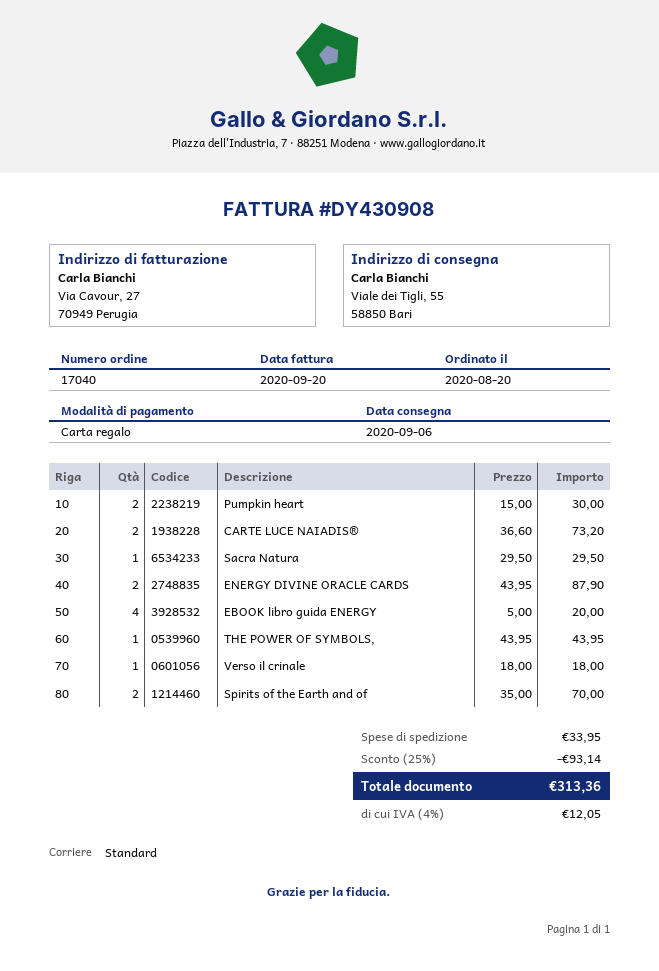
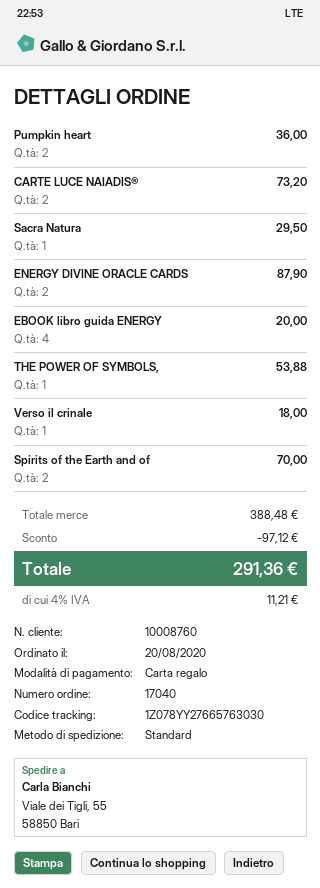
Pumpkin heart: 2 for 30.00 -> 2 for 36.00
THE POWER OF SYMBOLS,: 1 for 43.95 -> 1 for 53.88
discount: 93.14 -> 97.12
shipping: 33.95 -> none
tax: 4% = 12.05 -> 4% = 11.21
total: 313.36 -> 291.36

